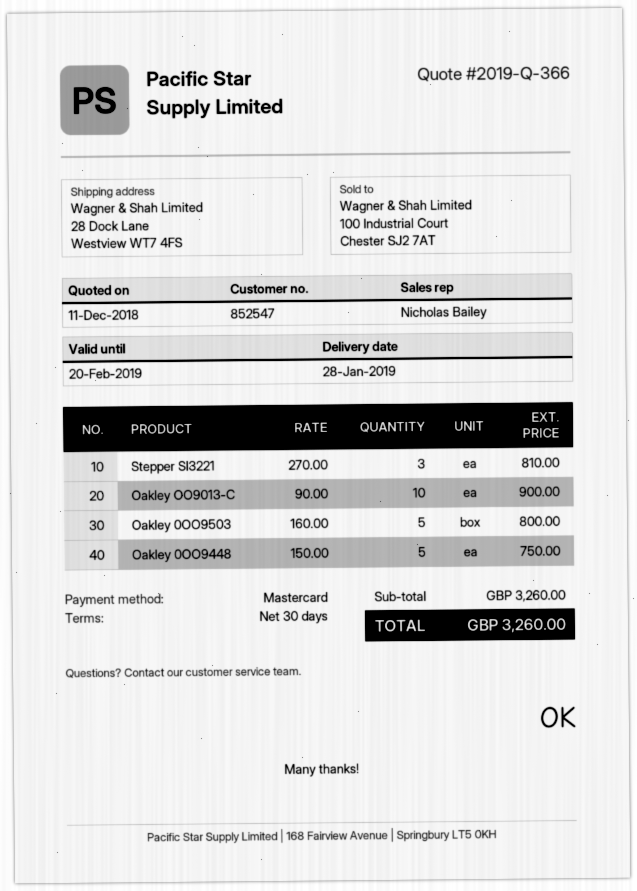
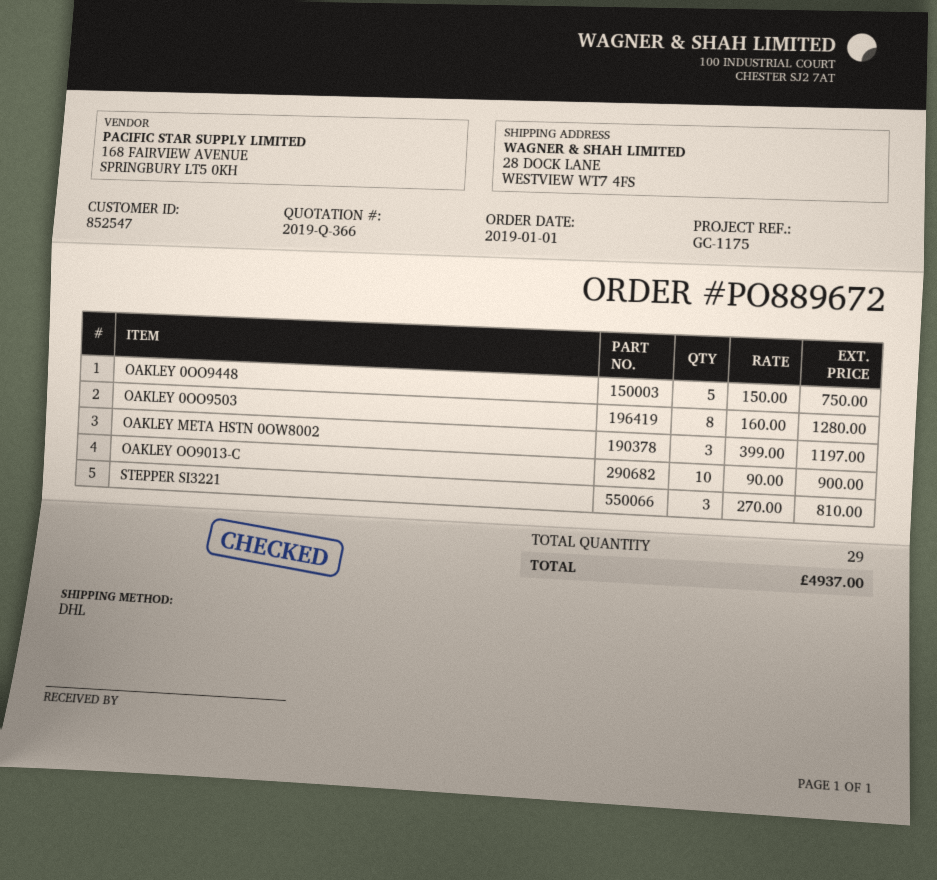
Oakley 0OO9503: 5 x 160.00 = 800.00 -> 8 x 160.00 = 1280.00
OAKLEY META HSTN 0OW8002: none -> 3 x 399.00 = 1197.00
total: 3260.00 -> 4937.00

